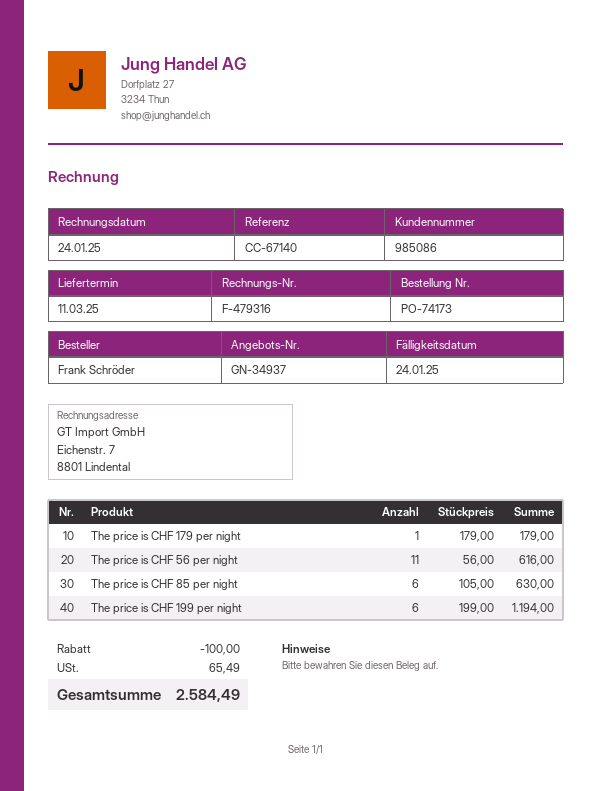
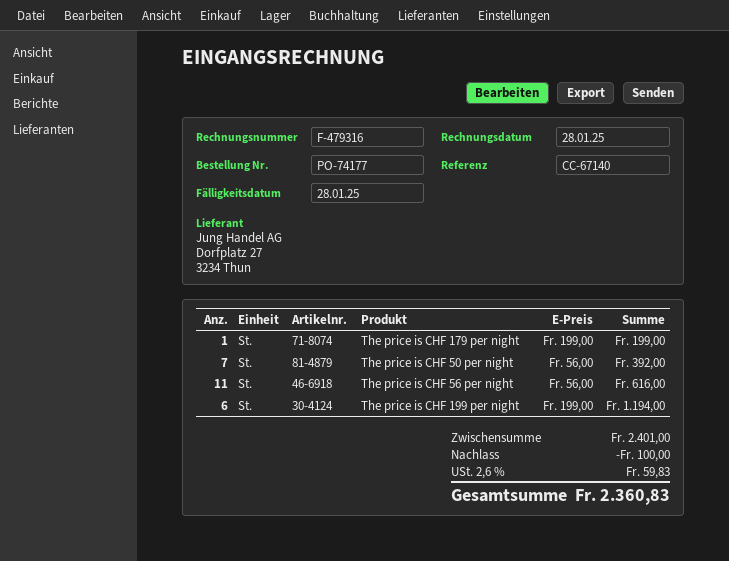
order number: PO-74173 -> PO-74177
invoice date: 2025-01-24 -> 2025-01-28
due date: 2025-01-24 -> 2025-01-28
The price is CHF 179 per night: 1 x 179.00 = 179.00 -> 1 x 199.00 = 199.00
The price is CHF 85 per night: 6 x 105.00 = 630.00 -> none
The price is CHF 50 per night: none -> 7 x 56.00 = 392.00
tax: 65.49 -> 59.83
total: 2584.49 -> 2360.83

